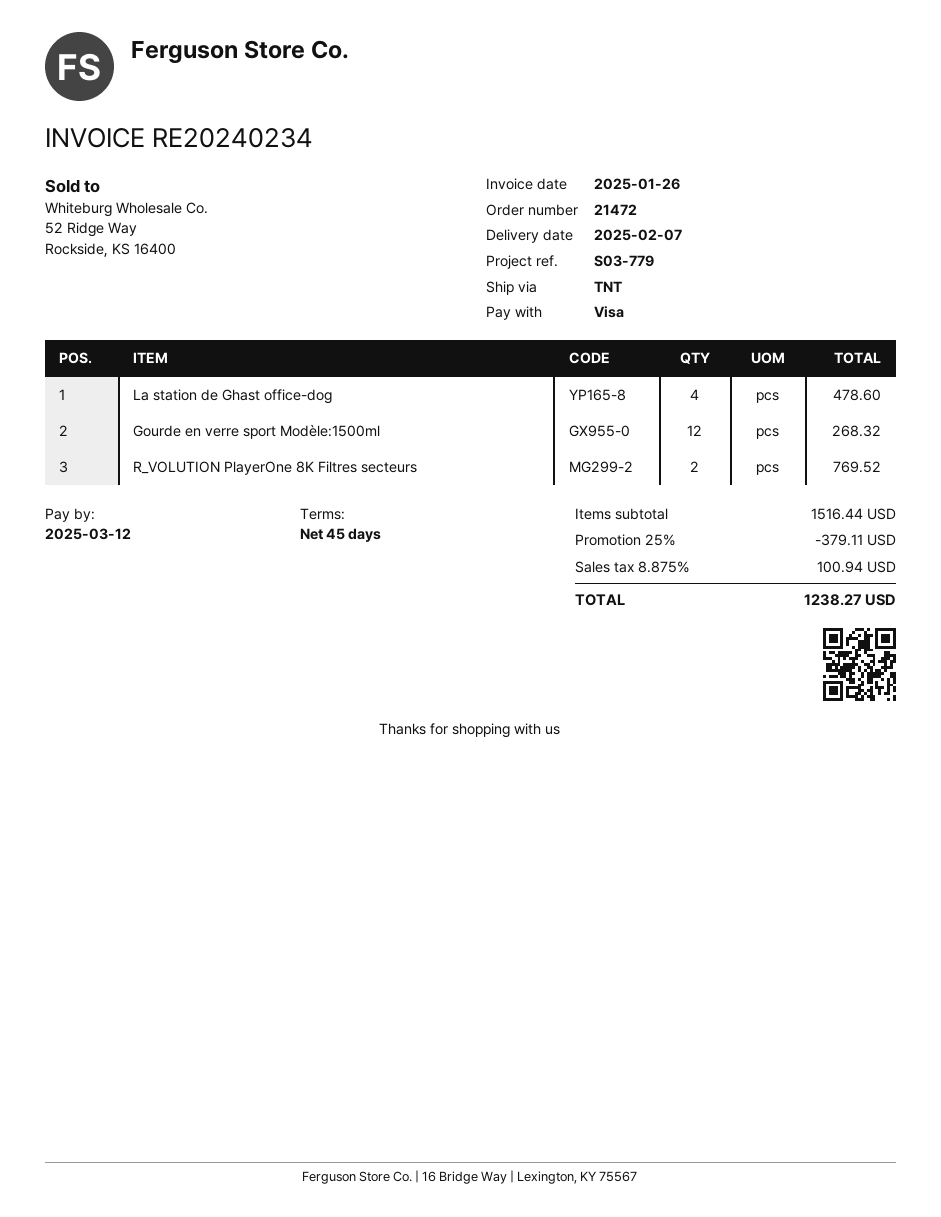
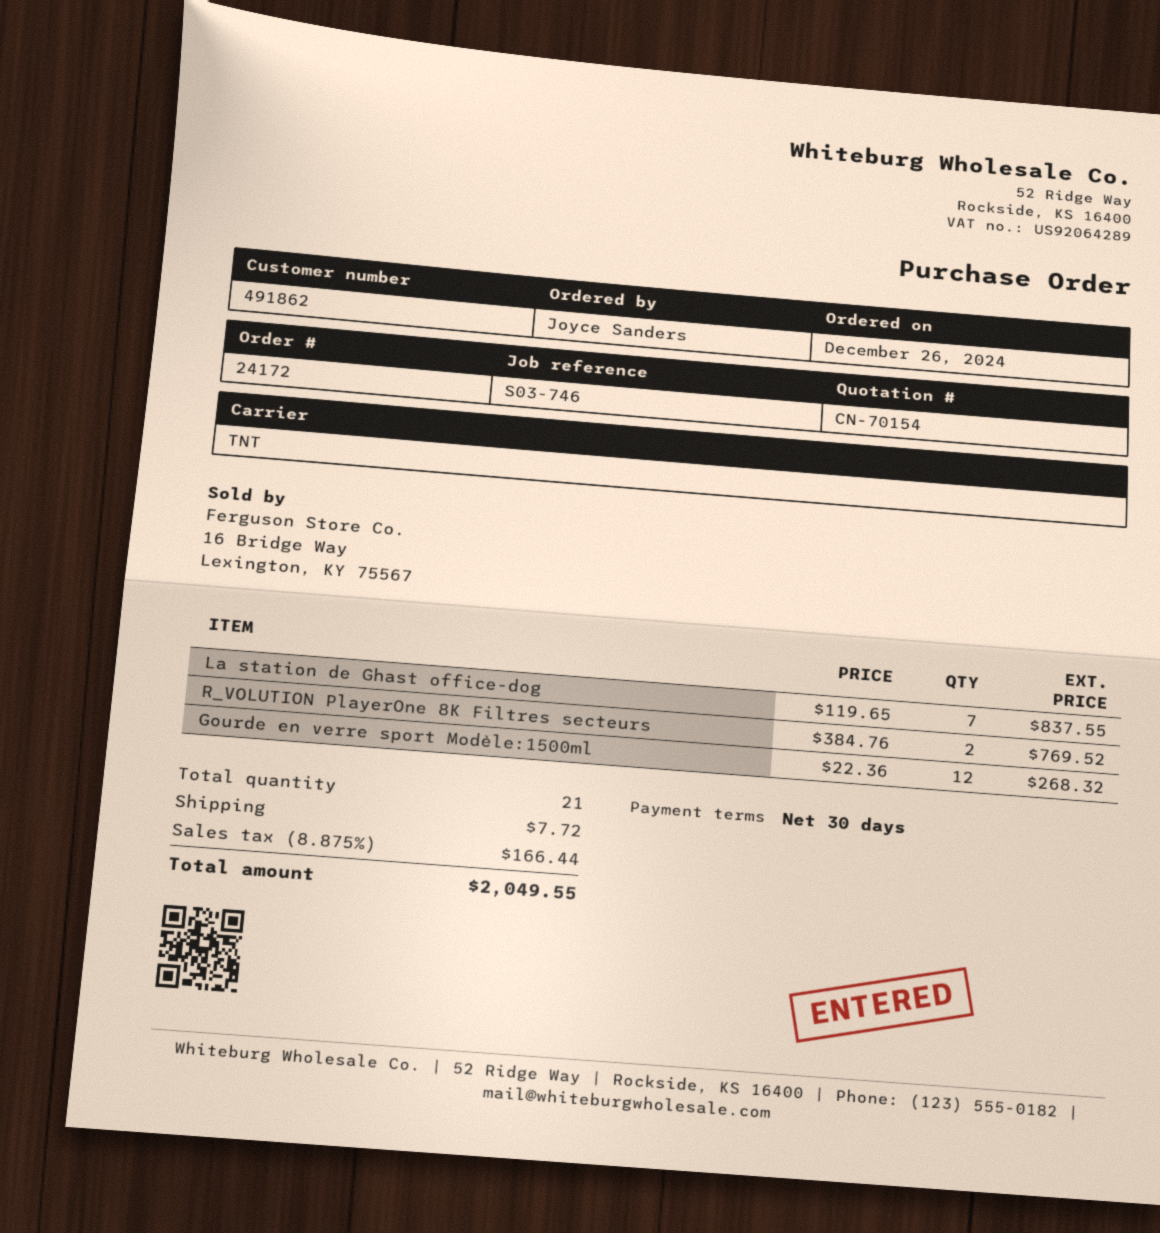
order number: 21472 -> 24172
payment terms: 45 days -> 30 days
reference: S03-779 -> S03-746
La station de Ghast office-dog: 4 for 478.60 -> 7 for 837.55
discount: 25% = 379.11 -> none
shipping: none -> 7.72
tax: 8.875% = 100.94 -> 8.875% = 166.44
total: 1238.27 -> 2049.55

